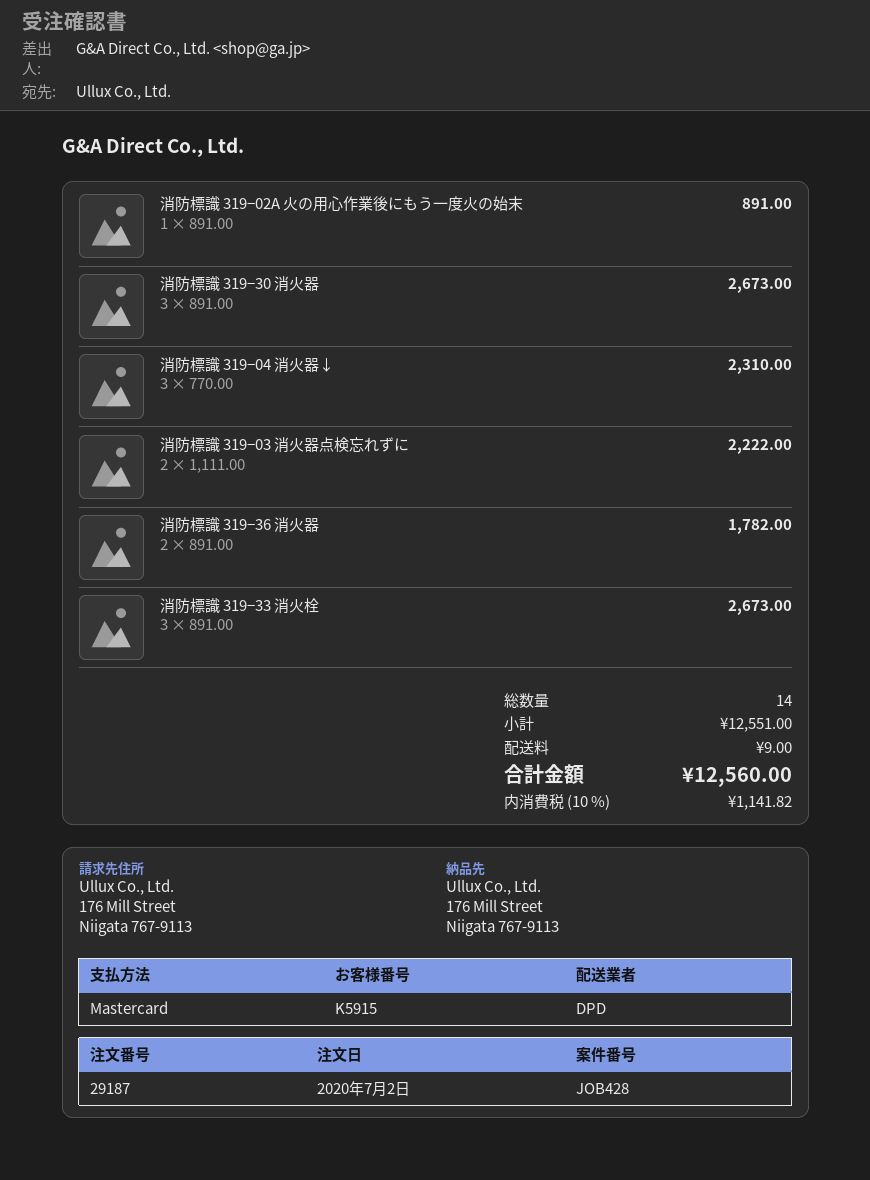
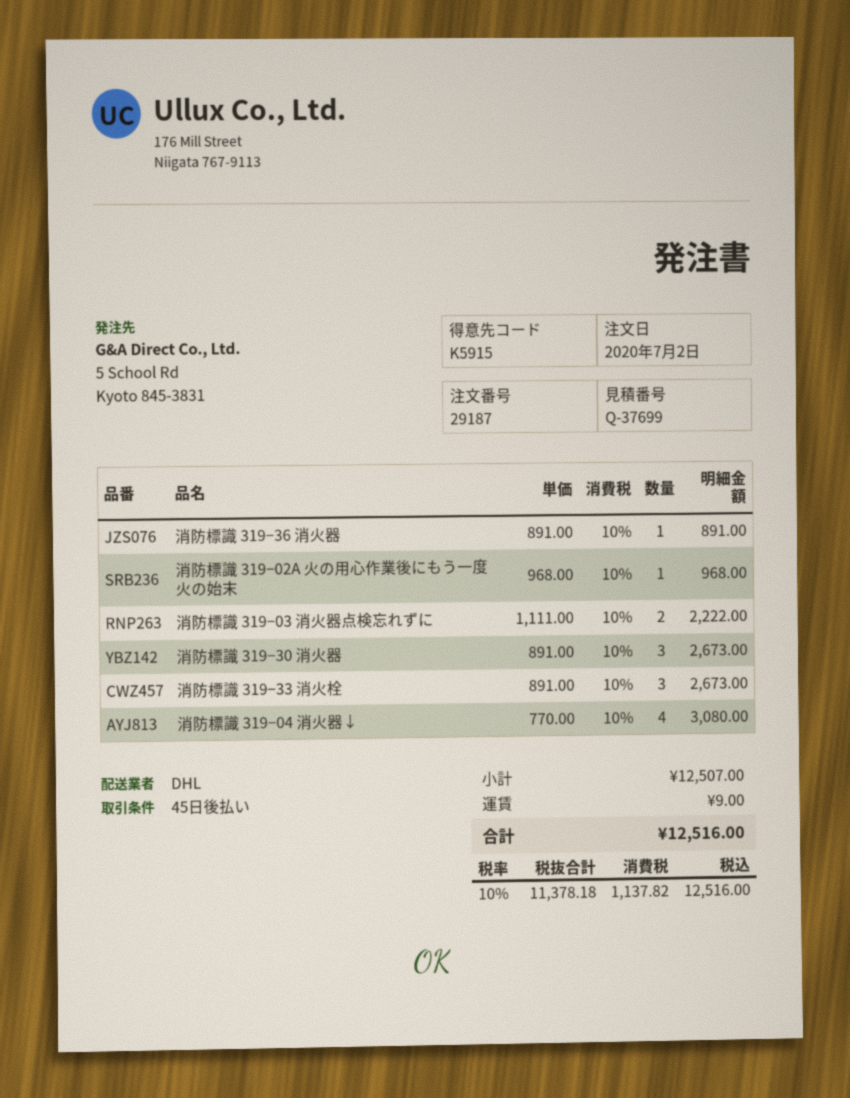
shipping method: DPD -> DHL
消防標識 319−02A 火の用心作業後にもう一度火の始末: 1 x 891.00 = 891.00 -> 1 x 968.00 = 968.00
消防標識 319−04 消火器↓: 3 x 770.00 = 2310.00 -> 4 x 770.00 = 3080.00
消防標識 319−36 消火器: 2 x 891.00 = 1782.00 -> 1 x 891.00 = 891.00
subtotal: 12551.00 -> 12507.00
tax: 10% = 1141.82 -> 10% = 1137.82
total: 12560.00 -> 12516.00

